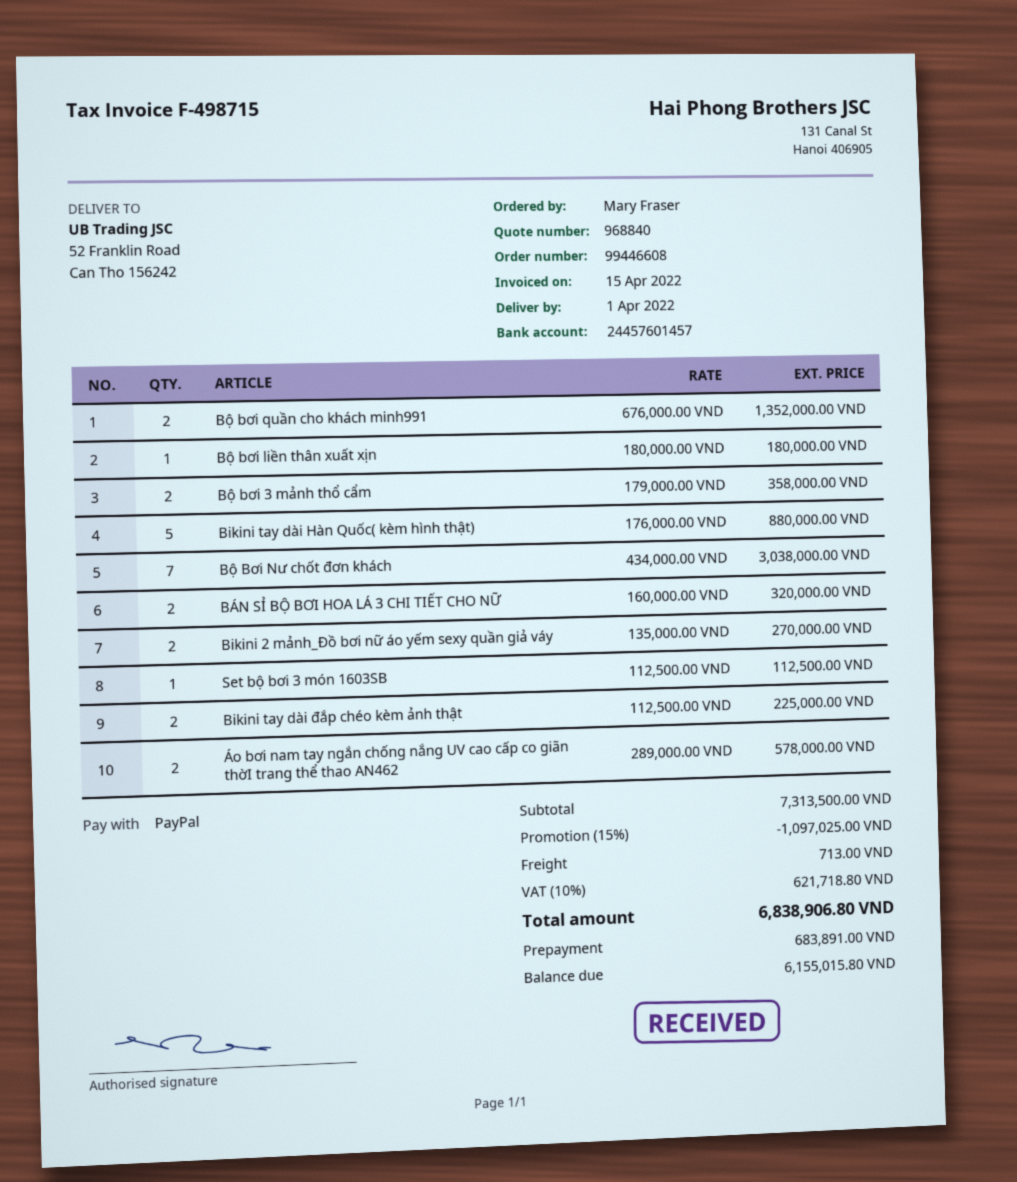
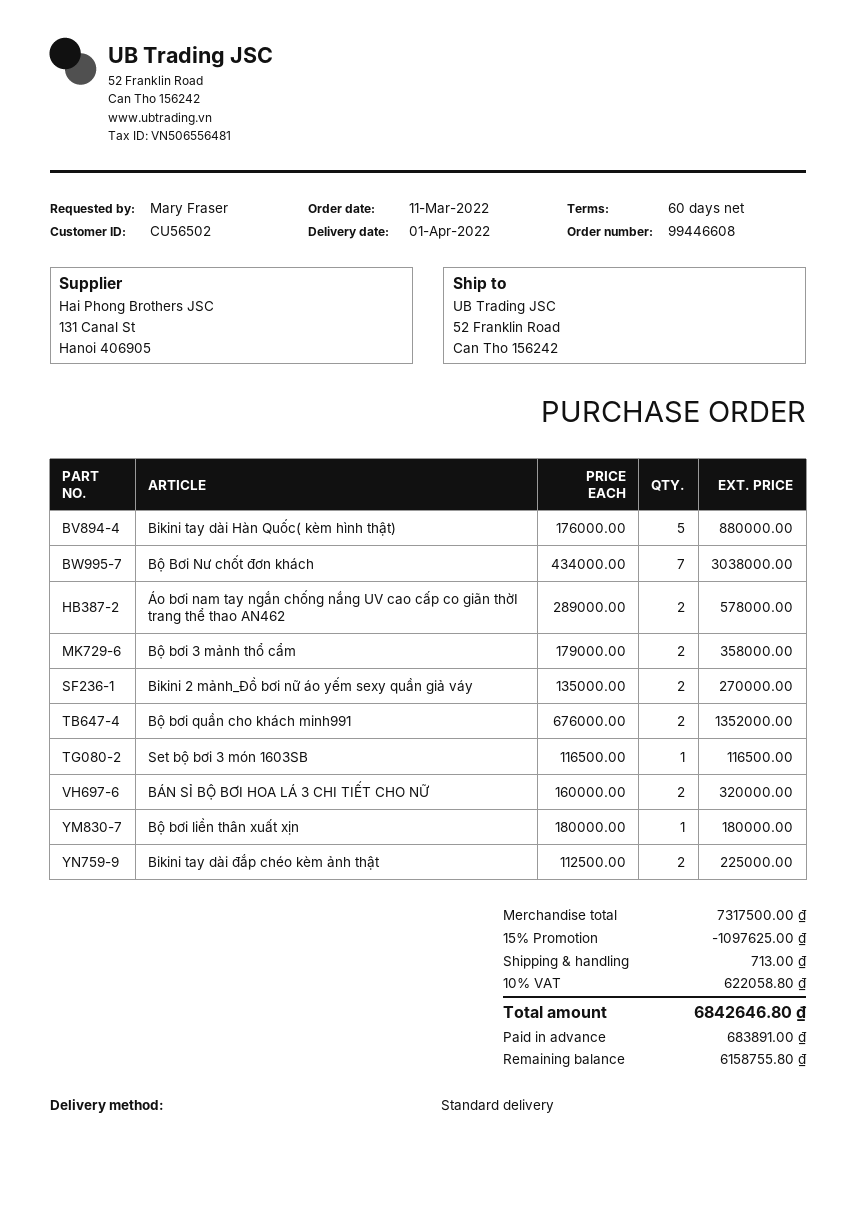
Set bộ bơi 3 món 1603SB: 1 x 112500.00 = 112500.00 -> 1 x 116500.00 = 116500.00
subtotal: 7313500.00 -> 7317500.00
discount: 15% = 1097025.00 -> 15% = 1097625.00
tax: 10% = 621718.80 -> 10% = 622058.80
total: 6838906.80 -> 6842646.80
balance: 6155015.80 -> 6158755.80

